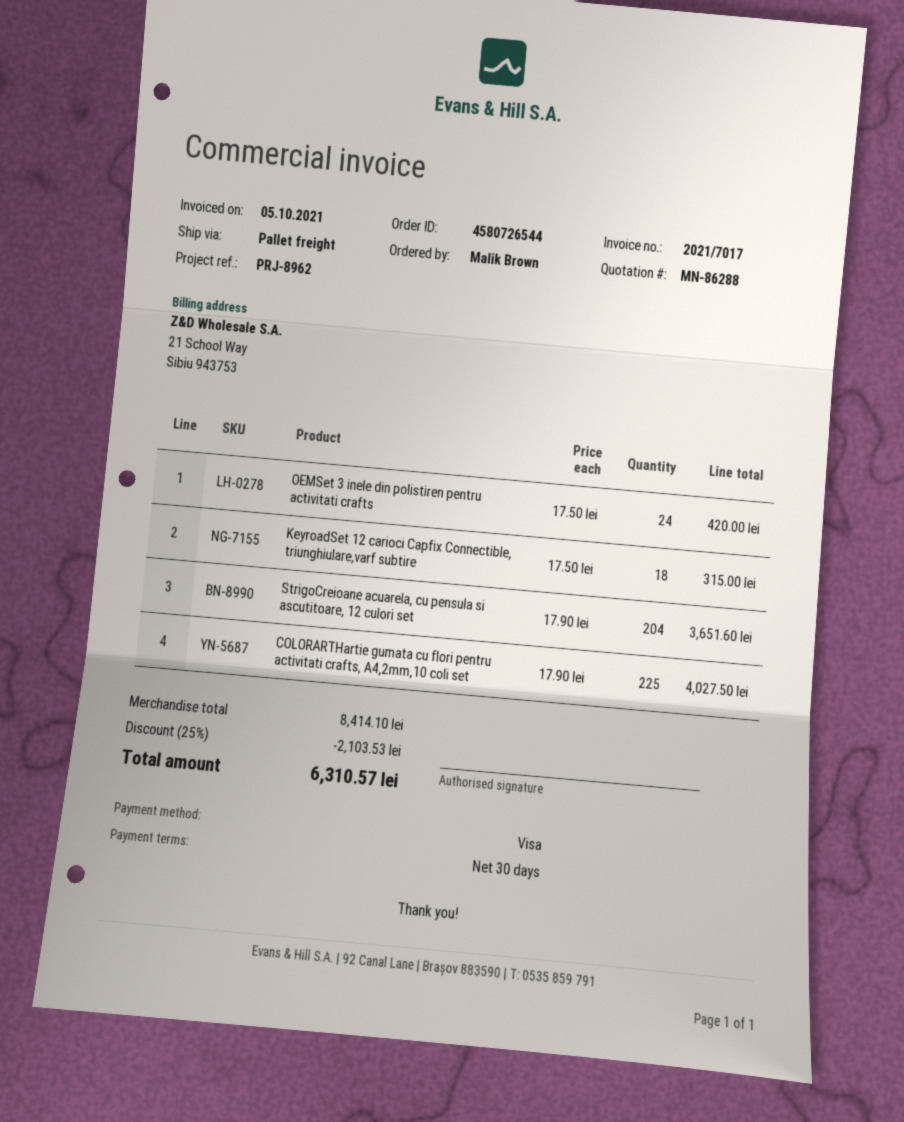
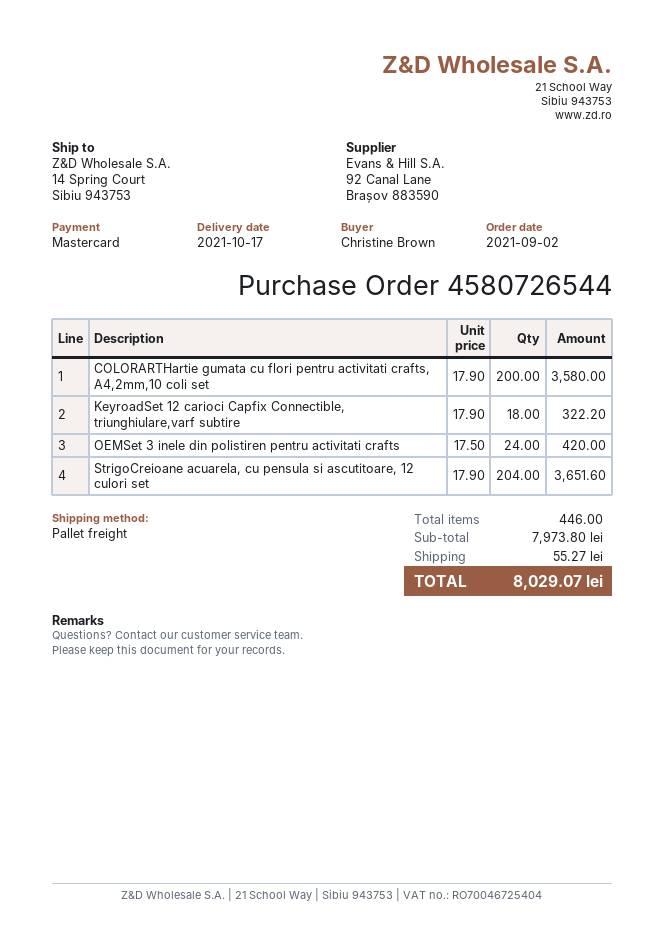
ordered by: Malik Brown -> Christine Brown
payment method: Visa -> Mastercard
KeyroadSet 12 carioci Capfix Connectible, triunghiulare,varf subtire: 18 x 17.50 = 315.00 -> 18 x 17.90 = 322.20
COLORARTHartie gumata cu flori pentru activitati crafts, A4,2mm,10 coli set: 225 x 17.90 = 4027.50 -> 200 x 17.90 = 3580.00
subtotal: 8414.10 -> 7973.80
discount: 25% = 2103.53 -> none
shipping: none -> 55.27
total: 6310.57 -> 8029.07

